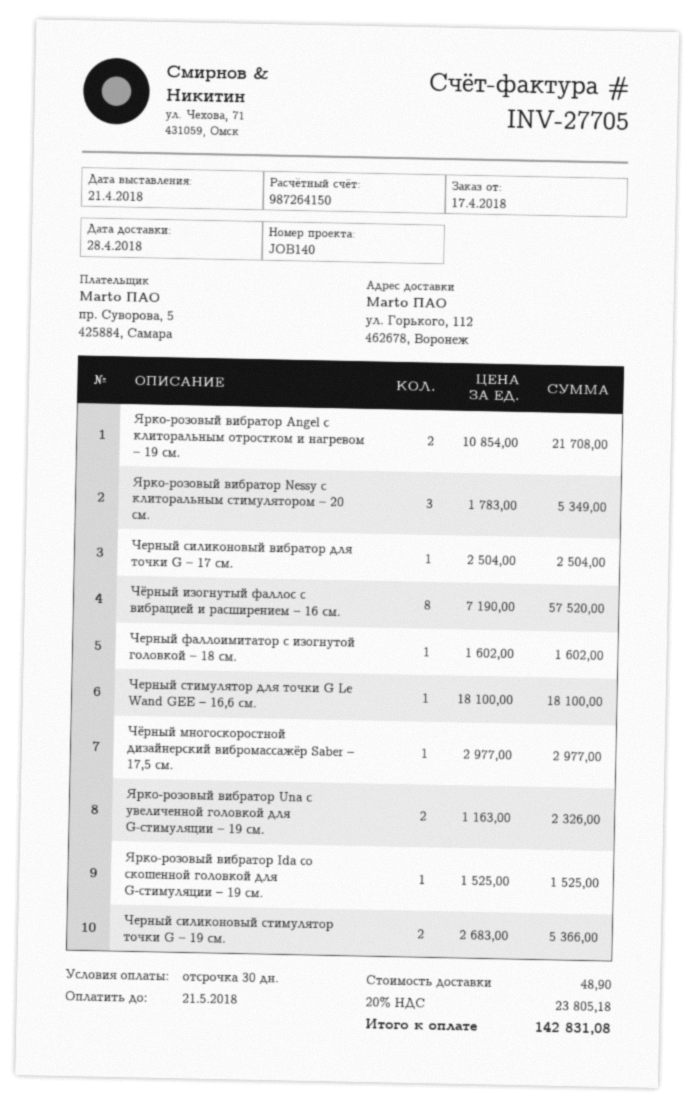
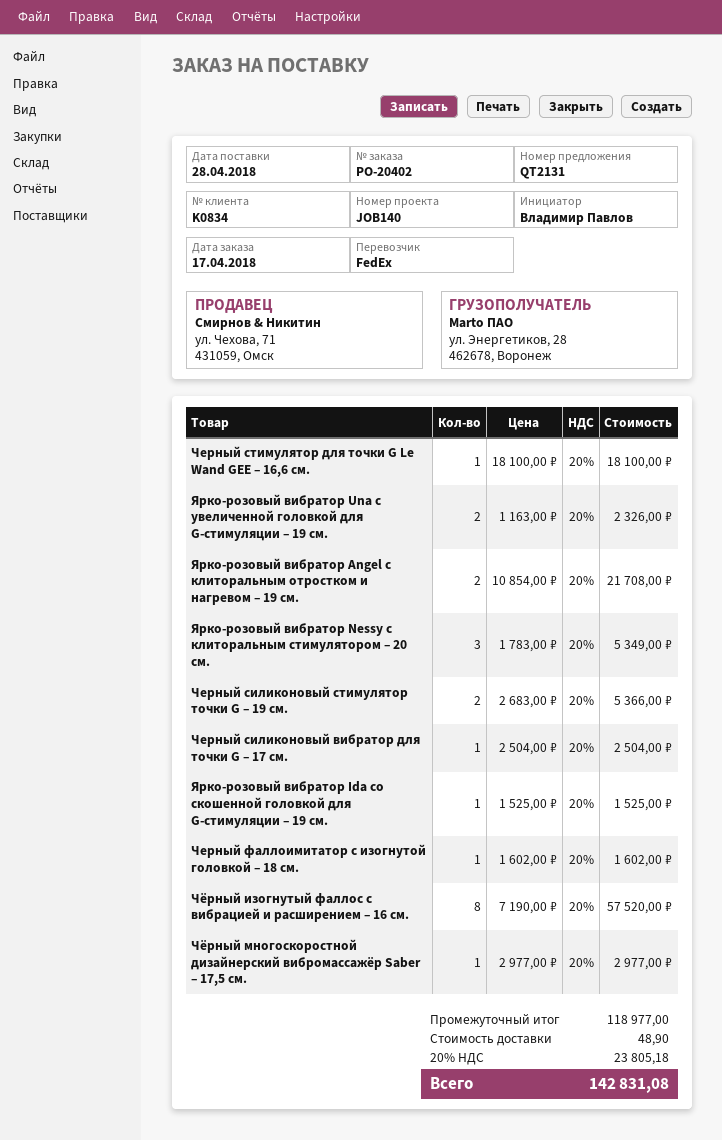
ship to: ул. Горького, 112, 462678, Воронеж -> ул. Энергетиков, 28, 462678, Воронеж

